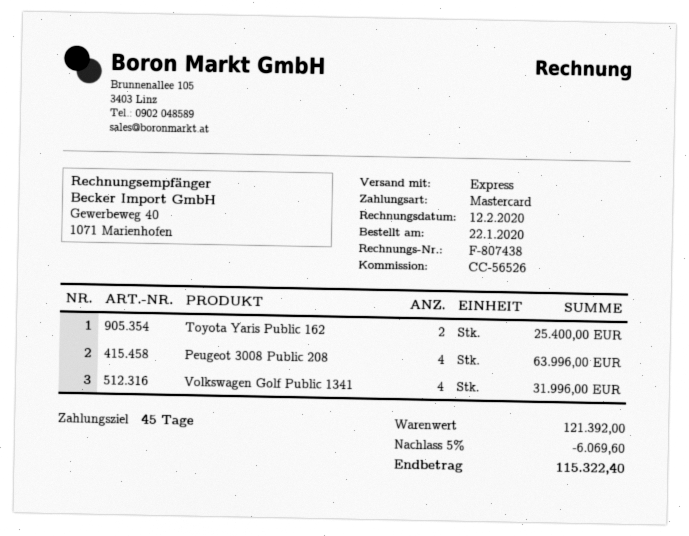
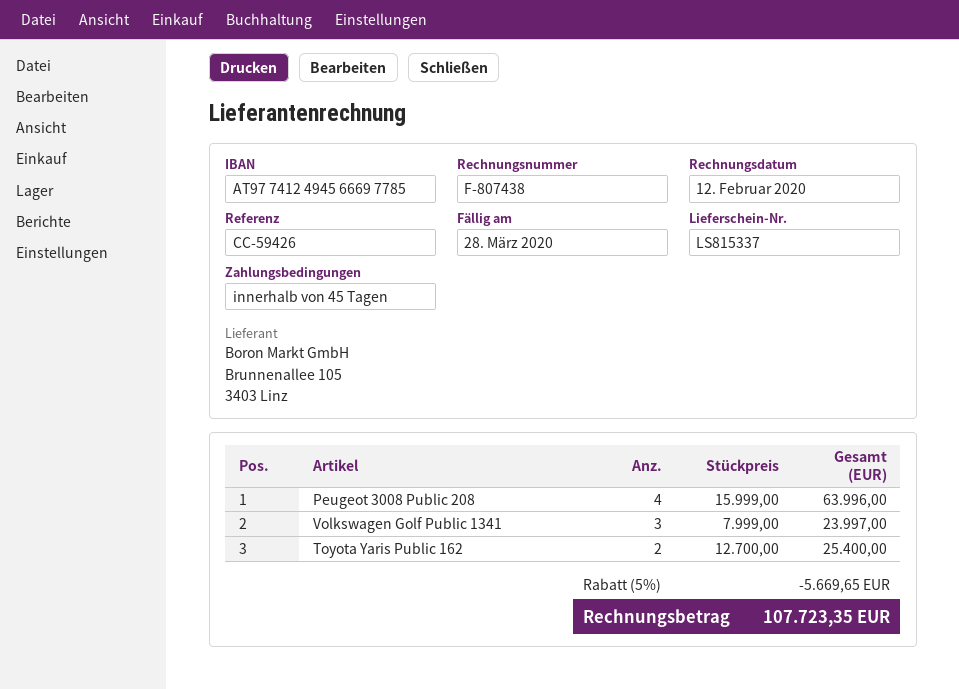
reference: CC-56526 -> CC-59426
Volkswagen Golf Public 1341: 4 for 31996.00 -> 3 for 23997.00
discount: 5% = 6069.60 -> 5% = 5669.65
total: 115322.40 -> 107723.35

